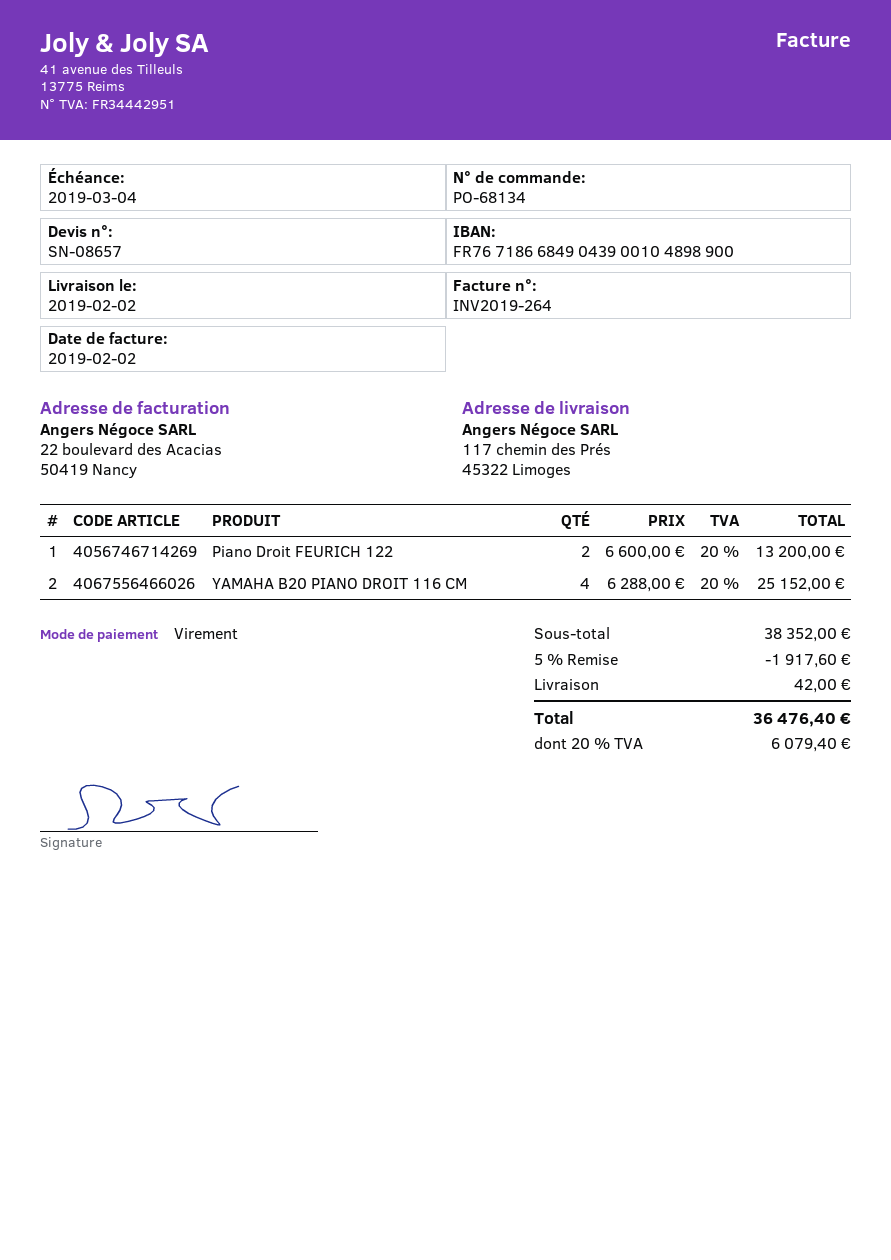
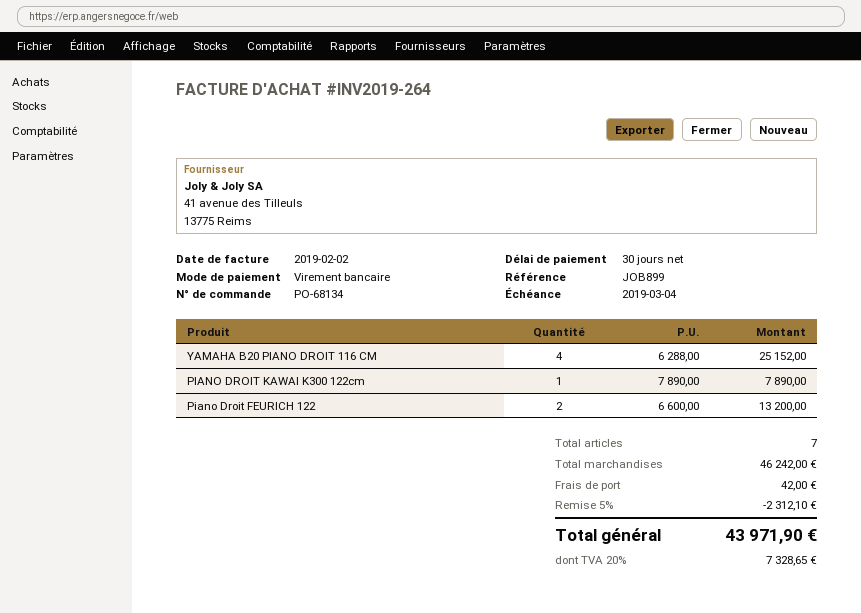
PIANO DROIT KAWAI K300 122cm: none -> 1 x 7890.00 = 7890.00
subtotal: 38352.00 -> 46242.00
discount: 5% = 1917.60 -> 5% = 2312.10
tax: 20% = 6079.40 -> 20% = 7328.65
total: 36476.40 -> 43971.90

